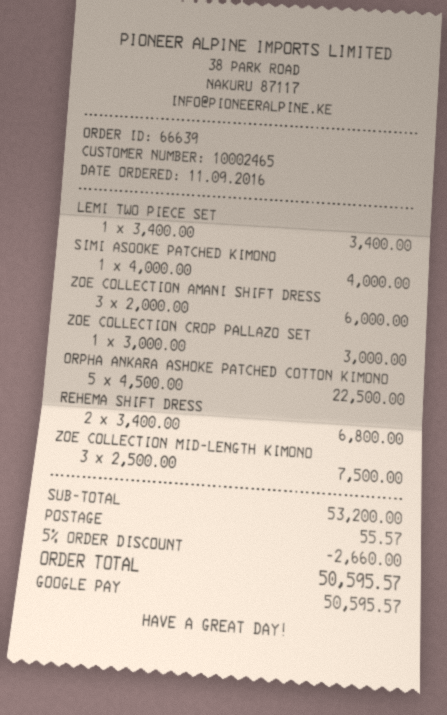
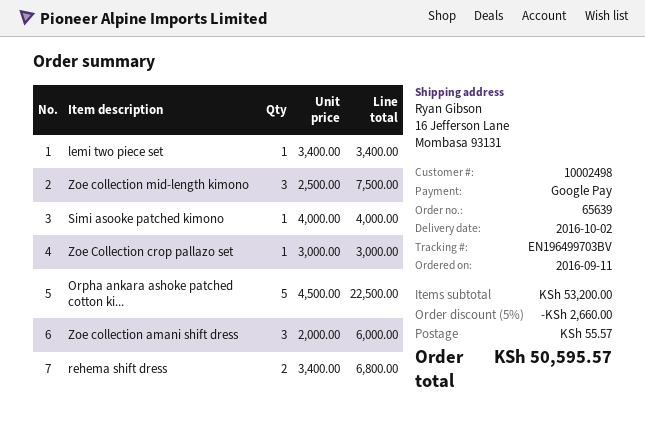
order number: 66639 -> 65639
customer number: 10002465 -> 10002498

